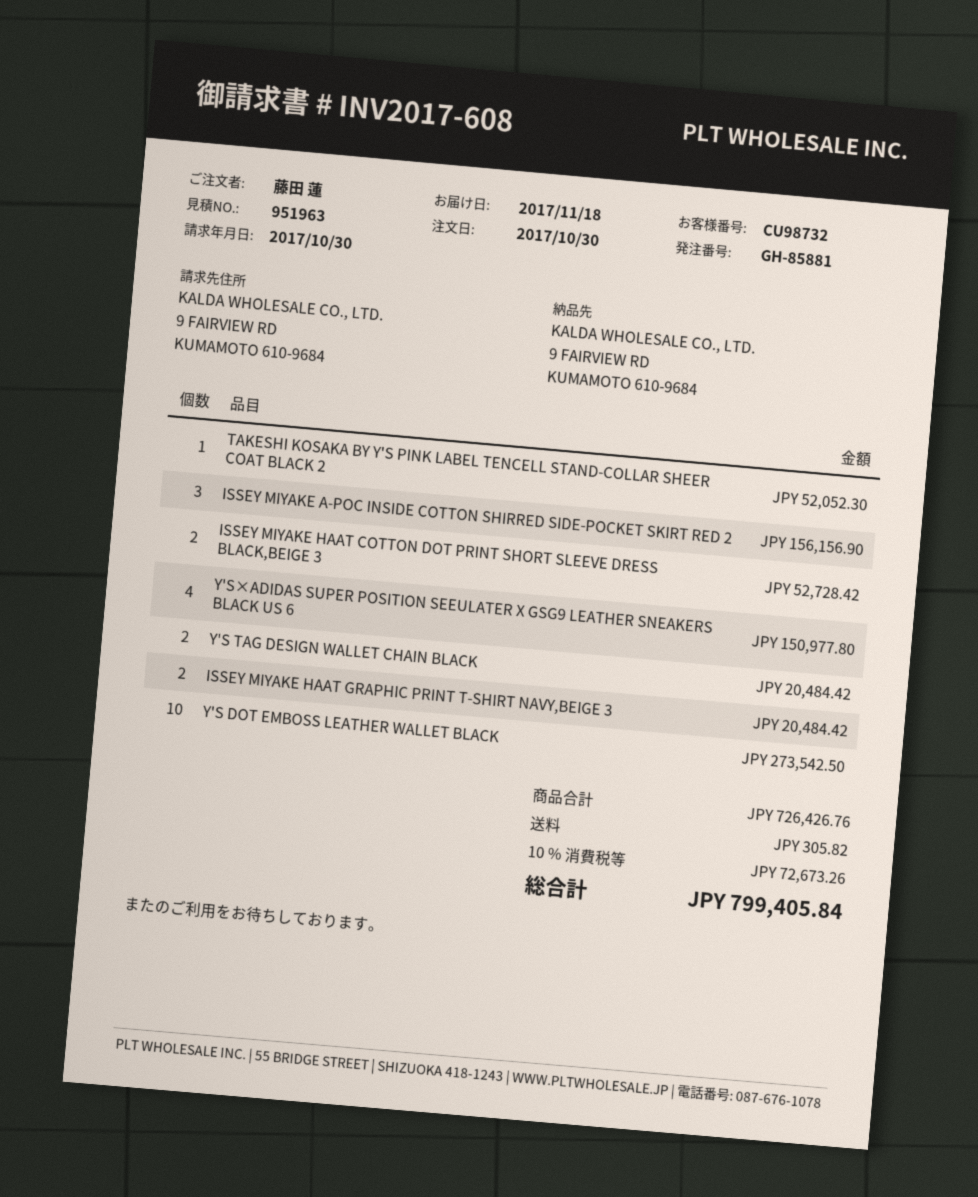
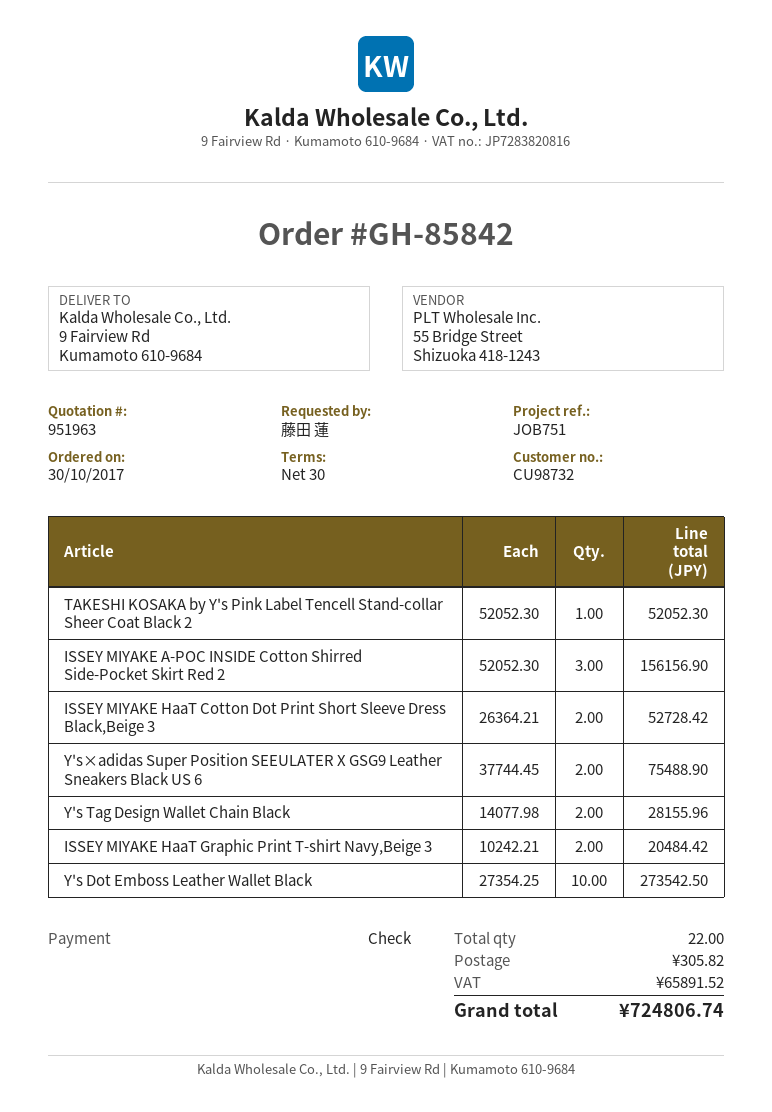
order number: GH-85881 -> GH-85842
Y'S×ADIDAS SUPER POSITION SEEULATER X GSG9 LEATHER SNEAKERS BLACK US 6: 4 for 150977.80 -> 2 for 75488.90
Y'S TAG DESIGN WALLET CHAIN BLACK: 2 for 20484.42 -> 2 for 28155.96
tax: 72673.26 -> 65891.52
total: 799405.84 -> 724806.74

